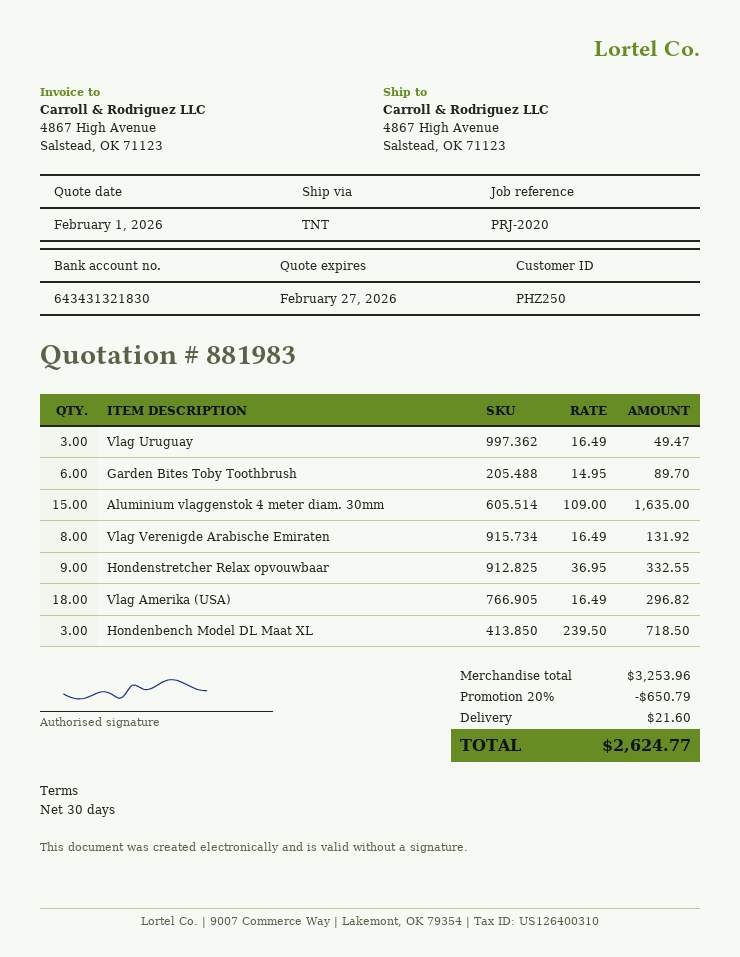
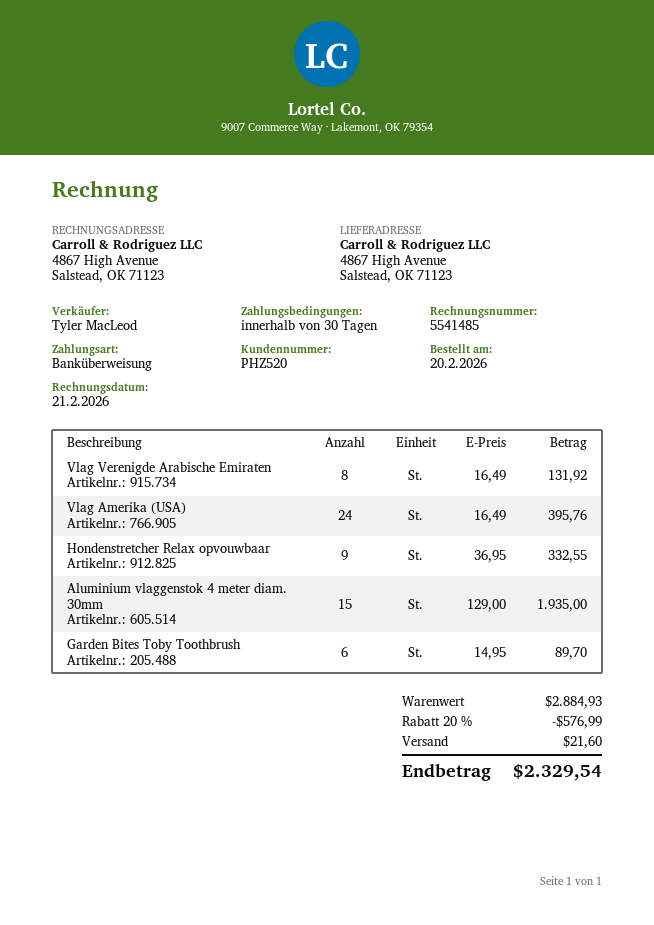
customer number: PHZ250 -> PHZ520
Vlag Uruguay: 3 x 16.49 = 49.47 -> none
Aluminium vlaggenstok 4 meter diam. 30mm: 15 x 109.00 = 1635.00 -> 15 x 129.00 = 1935.00
Vlag Amerika (USA): 18 x 16.49 = 296.82 -> 24 x 16.49 = 395.76
Hondenbench Model DL Maat XL: 3 x 239.50 = 718.50 -> none
subtotal: 3253.96 -> 2884.93
discount: 20% = 650.79 -> 20% = 576.99
total: 2624.77 -> 2329.54

